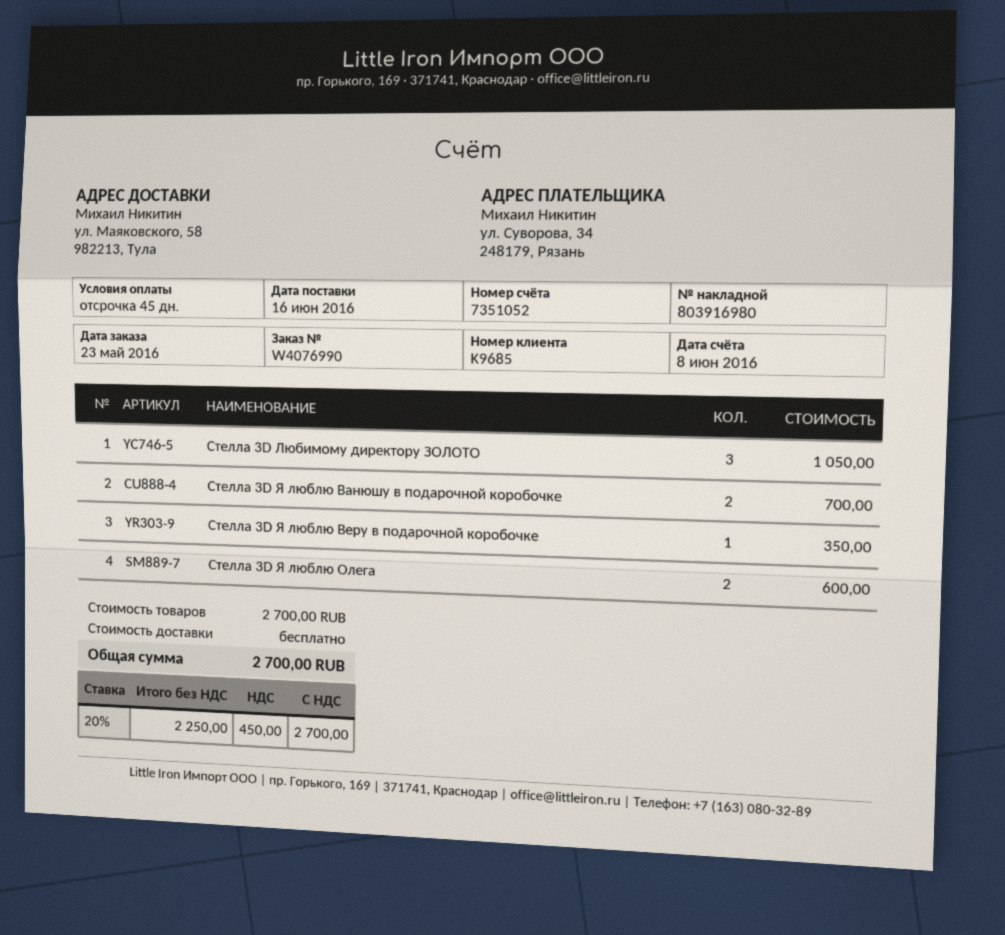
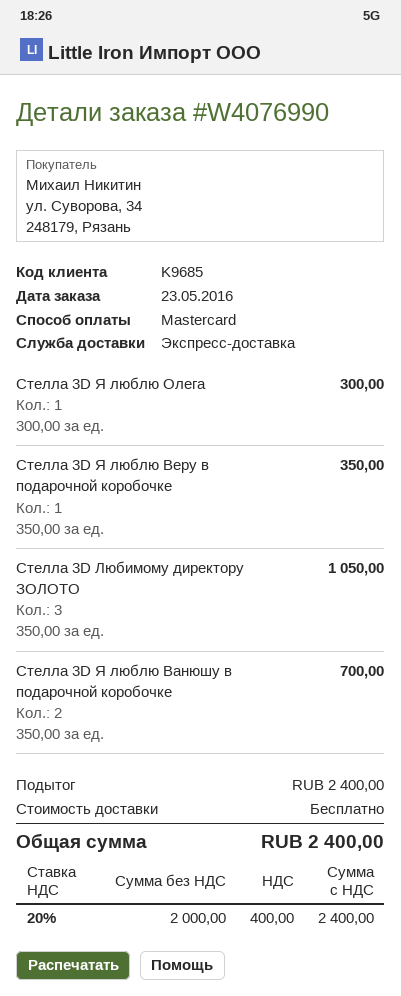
Стелла 3D Я люблю Олега: 2 for 600.00 -> 1 for 300.00
subtotal: 2700.00 -> 2400.00
net: 2250.00 -> 2000.00
tax: 20% = 450.00 -> 20% = 400.00
total: 2700.00 -> 2400.00

